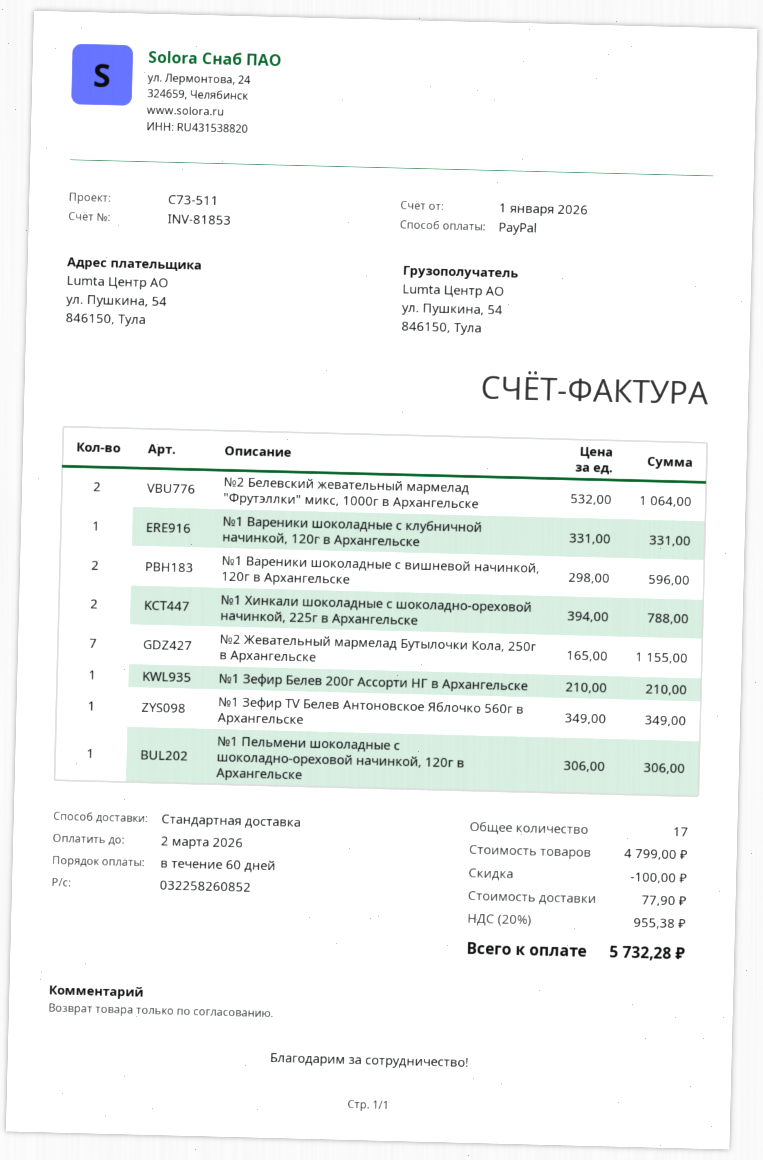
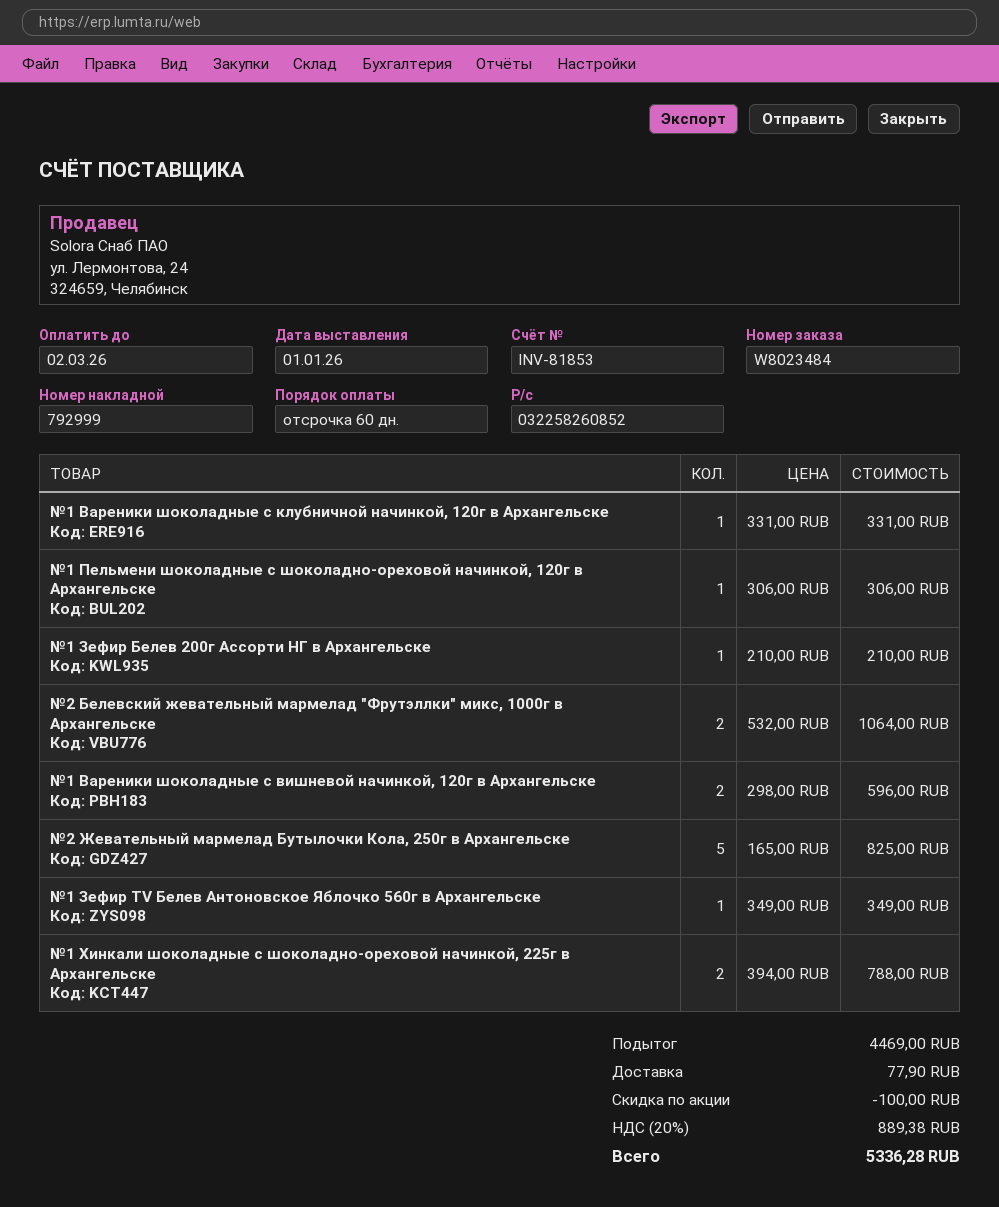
№2 Жевательный мармелад Бутылочки Кола, 250г в Архангельске: 7 x 165.00 = 1155.00 -> 5 x 165.00 = 825.00
subtotal: 4799.00 -> 4469.00
tax: 20% = 955.38 -> 20% = 889.38
total: 5732.28 -> 5336.28

